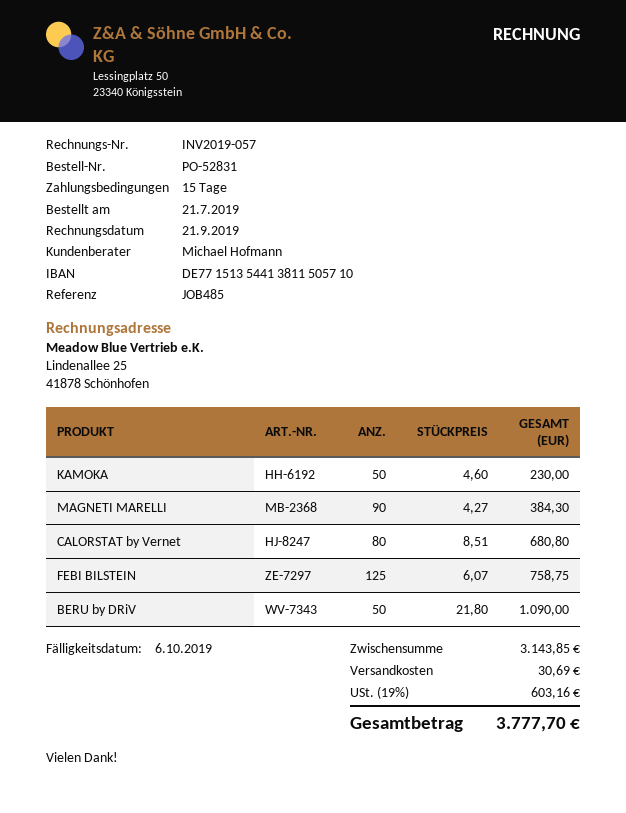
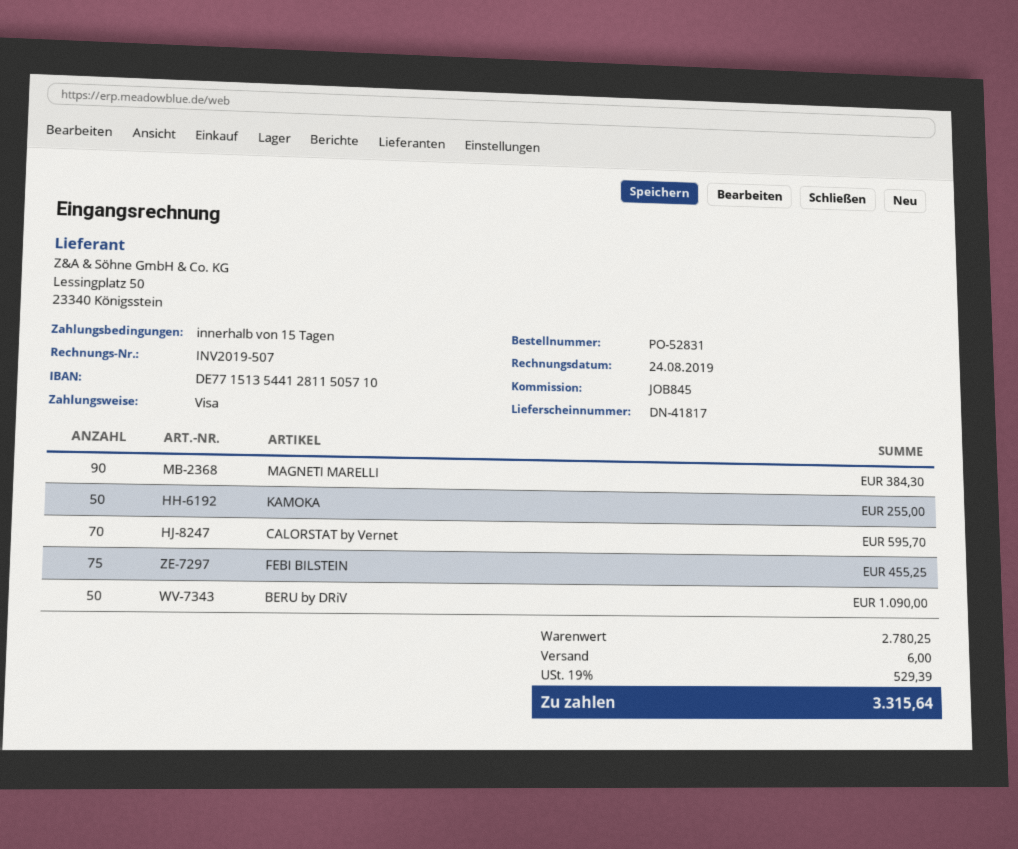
invoice number: INV2019-057 -> INV2019-507
invoice date: 2019-09-21 -> 2019-08-24
reference: JOB485 -> JOB845
bank account: DE77151354413811505710 -> DE77151354412811505710
KAMOKA: 50 for 230.00 -> 50 for 255.00
CALORSTAT by Vernet: 80 for 680.80 -> 70 for 595.70
FEBI BILSTEIN: 125 for 758.75 -> 75 for 455.25
subtotal: 3143.85 -> 2780.25
shipping: 30.69 -> 6.00
tax: 19% = 603.16 -> 19% = 529.39
total: 3777.70 -> 3315.64

